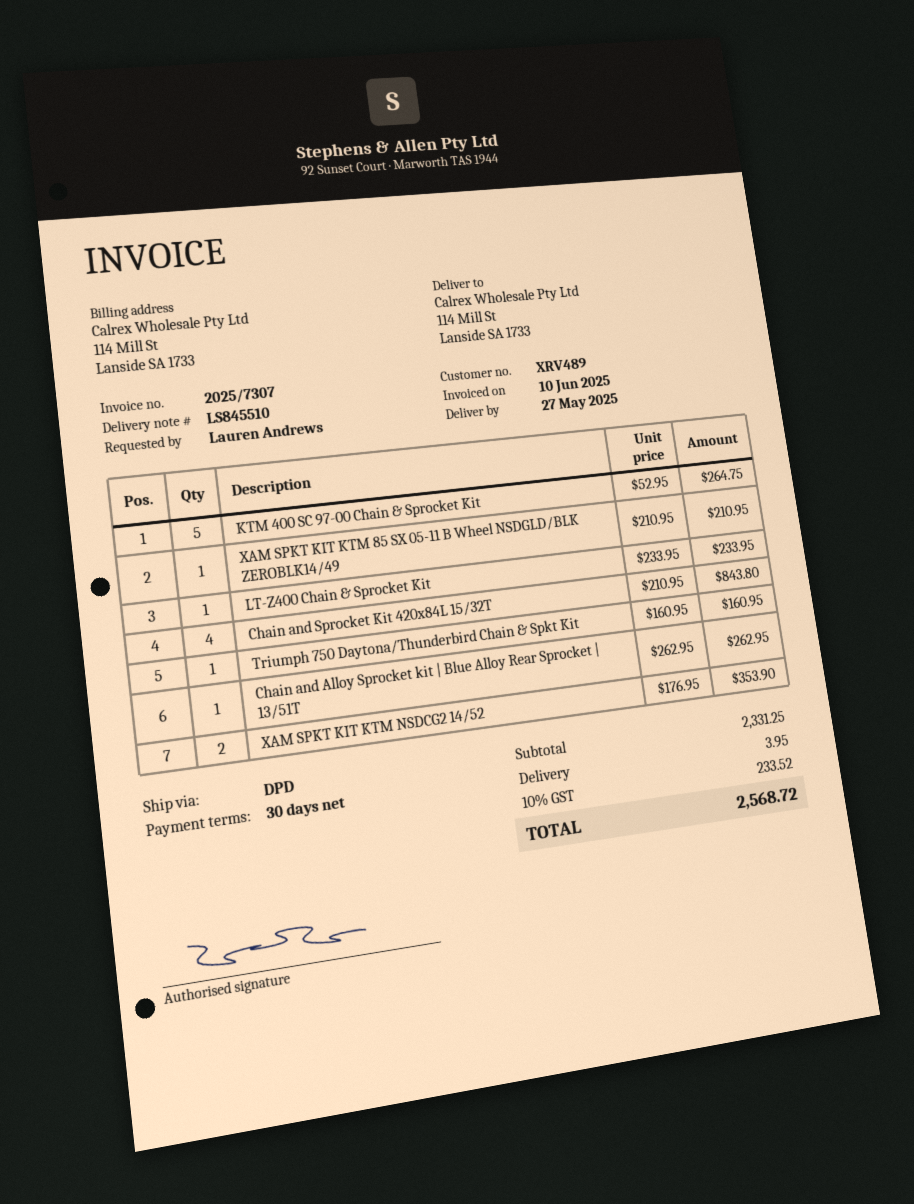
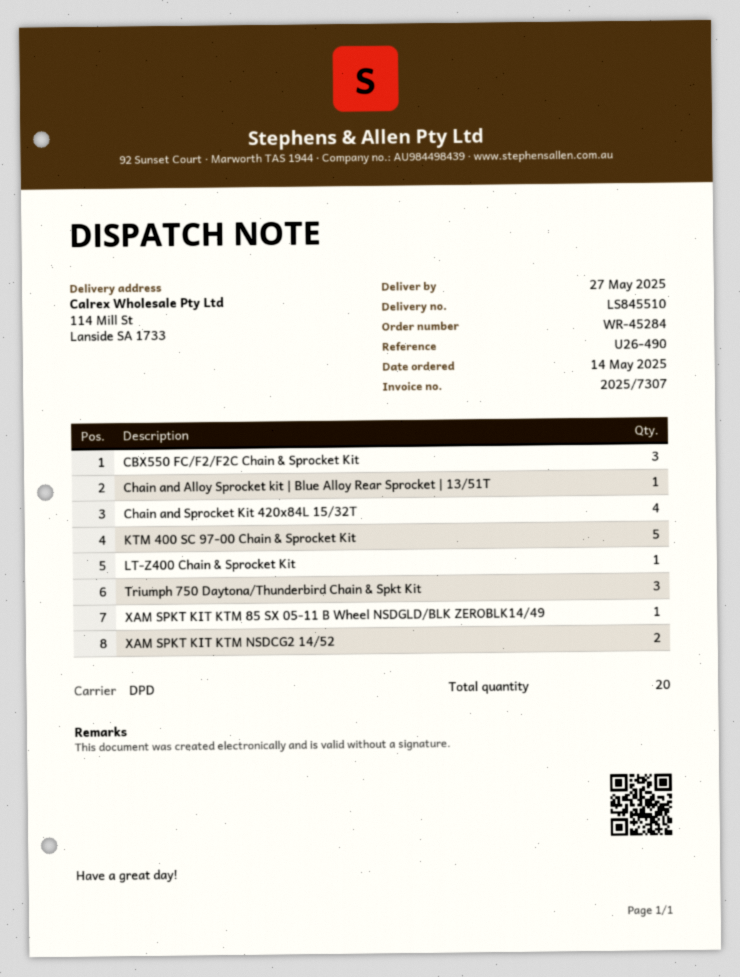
Triumph 750 Daytona/Thunderbird Chain & Spkt Kit: 1 -> 3
CBX550 FC/F2/F2C Chain & Sprocket Kit: none -> 3

